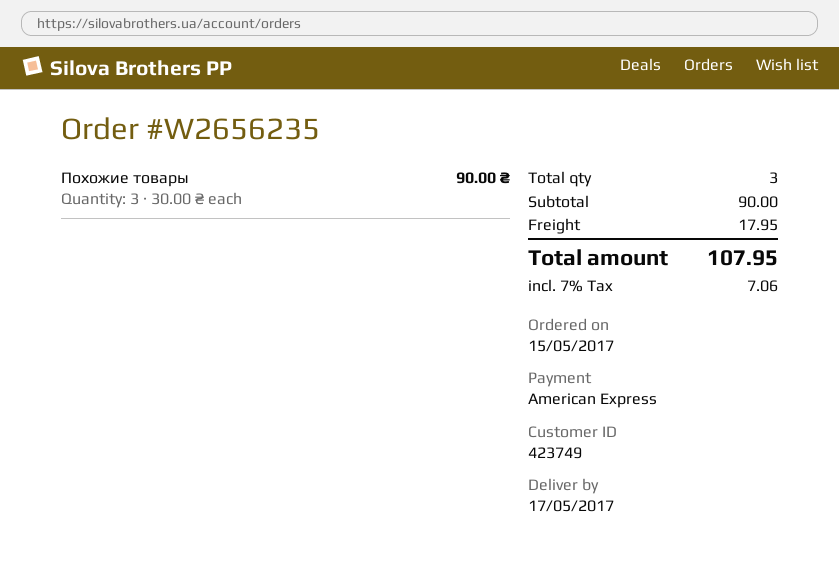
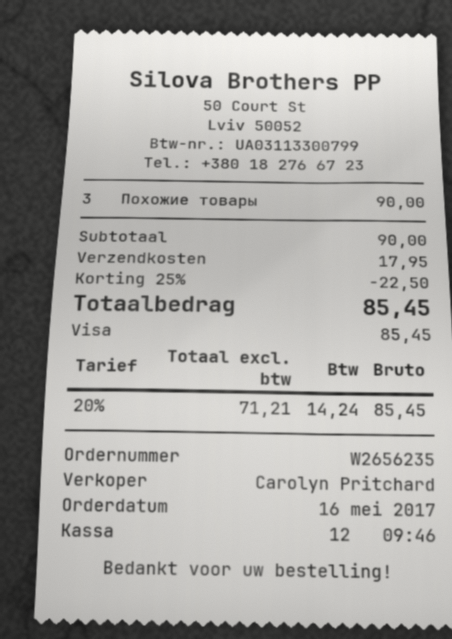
order date: 2017-05-15 -> 2017-05-16
payment method: American Express -> Visa
discount: none -> 25% = 22.50
tax: 7% = 7.06 -> 20% = 14.24
total: 107.95 -> 85.45

